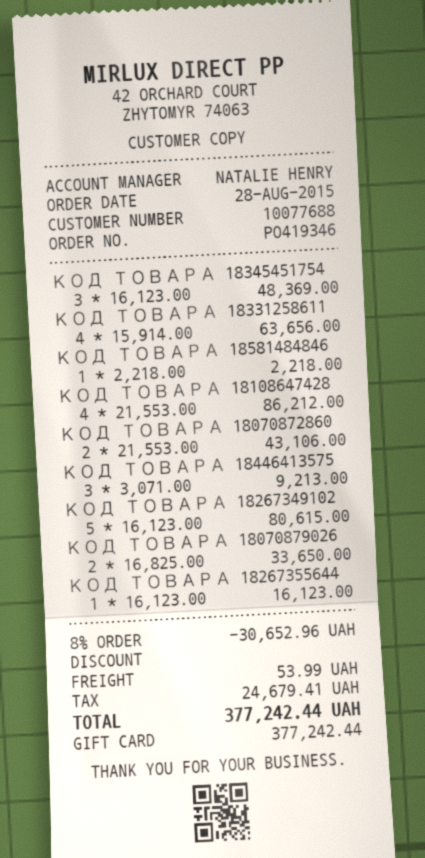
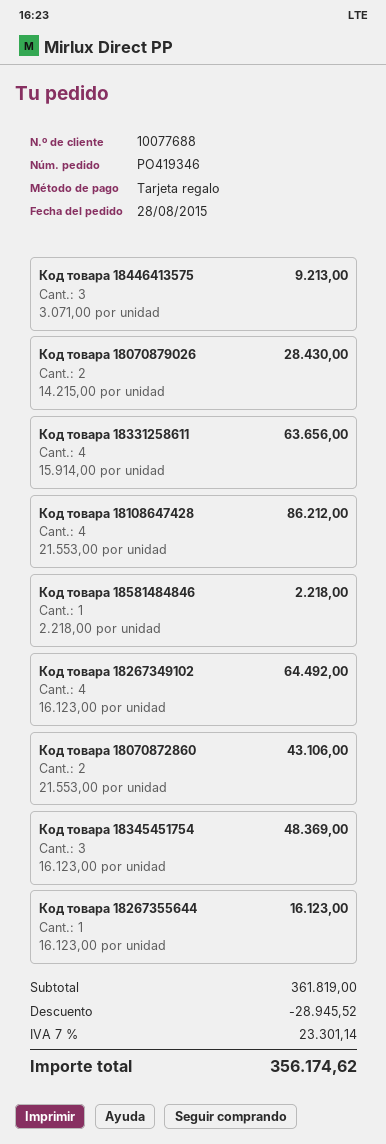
КОД ТОВАРА 18267349102: 5 x 16123.00 = 80615.00 -> 4 x 16123.00 = 64492.00
КОД ТОВАРА 18070879026: 2 x 16825.00 = 33650.00 -> 2 x 14215.00 = 28430.00
discount: 30652.96 -> 28945.52
shipping: 53.99 -> none
tax: 24679.41 -> 23301.14
total: 377242.44 -> 356174.62

